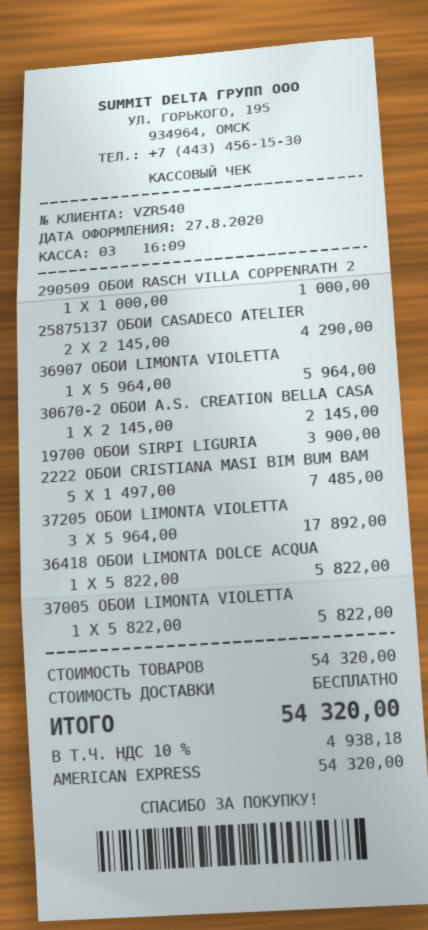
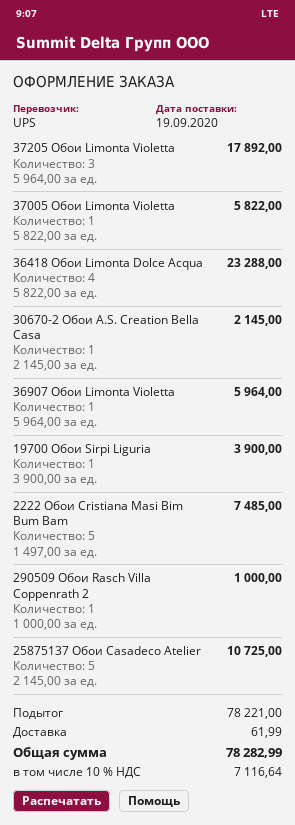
25875137 ОБОИ CASADECO ATELIER: 2 x 2145.00 = 4290.00 -> 5 x 2145.00 = 10725.00
36418 ОБОИ LIMONTA DOLCE ACQUA: 1 x 5822.00 = 5822.00 -> 4 x 5822.00 = 23288.00
subtotal: 54320.00 -> 78221.00
shipping: 0.00 -> 61.99
tax: 10% = 4938.18 -> 10% = 7116.64
total: 54320.00 -> 78282.99

